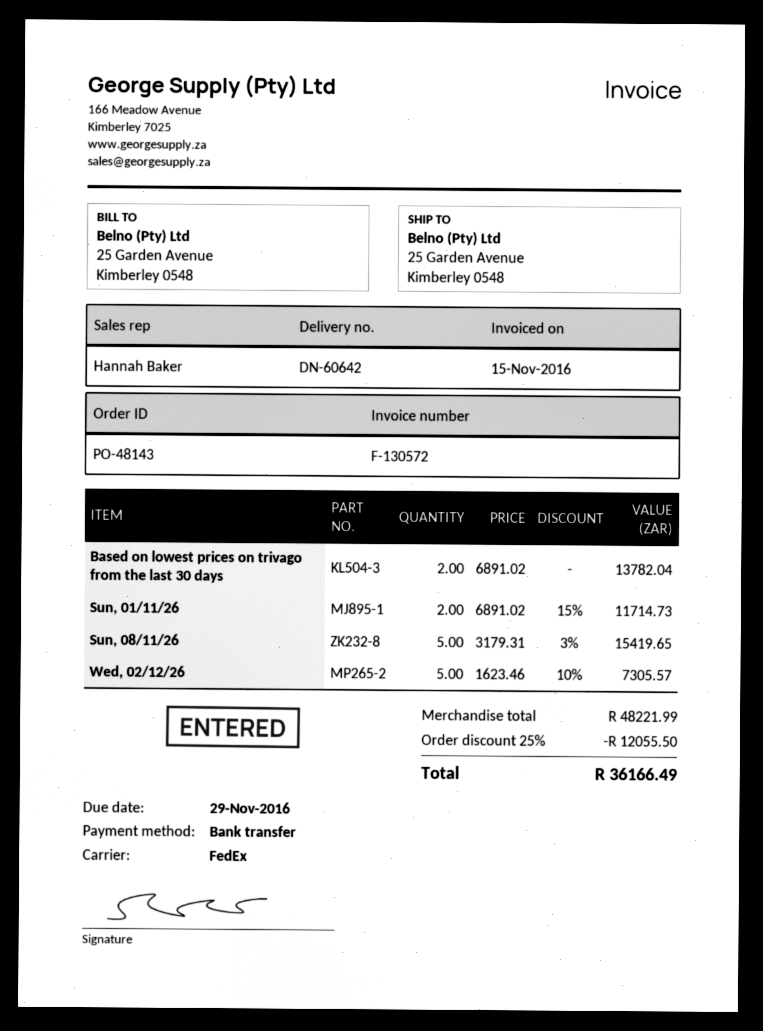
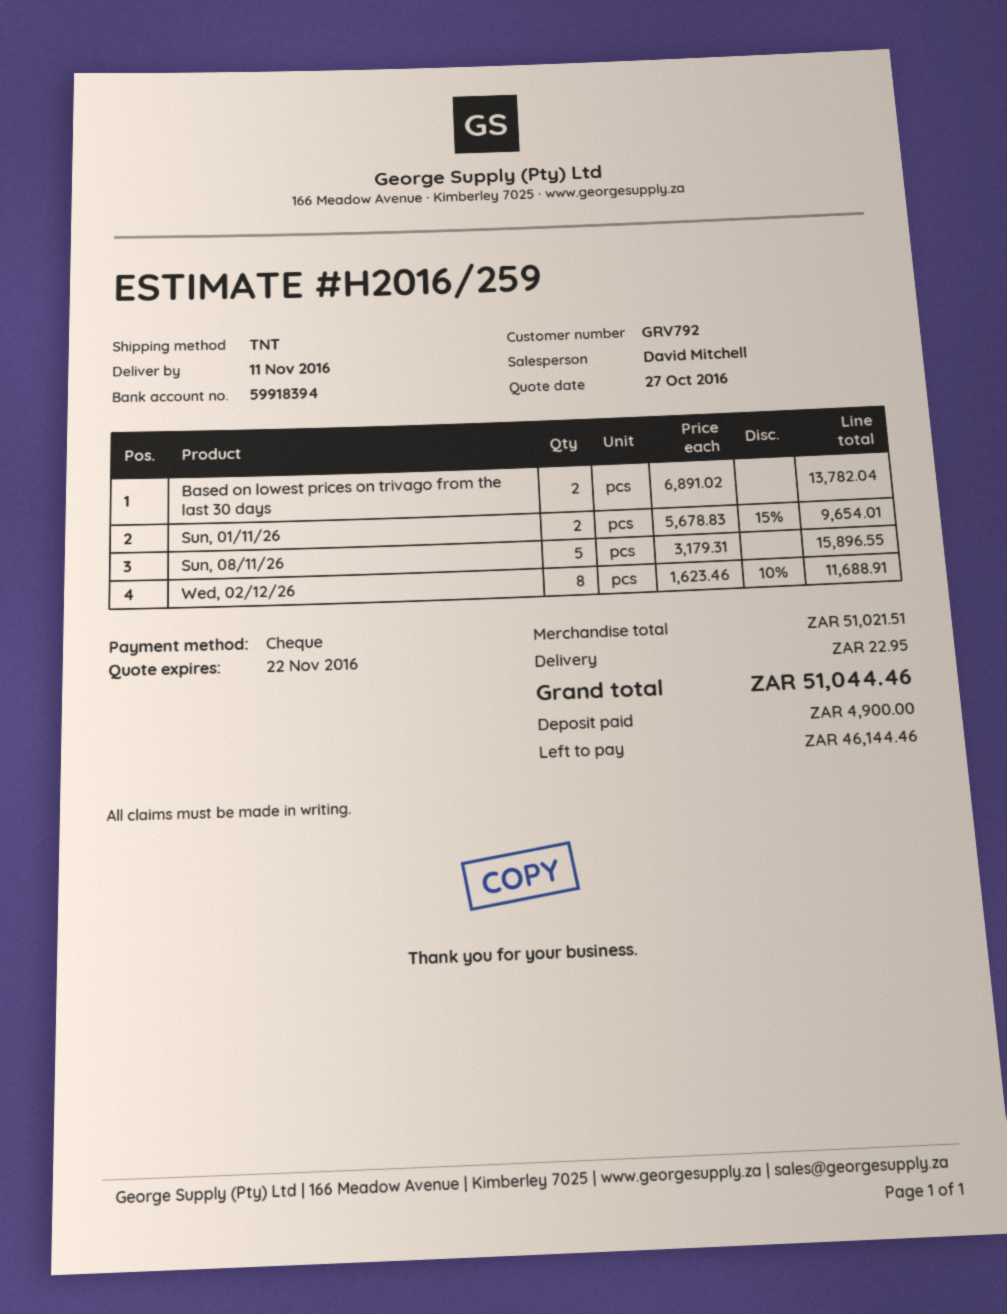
sales rep: Hannah Baker -> David Mitchell
payment method: bank transfer -> cheque
shipping method: FedEx -> TNT
Sun, 01/11/26: 2 x 6891.02 - 15% = 11714.73 -> 2 x 5678.83 - 15% = 9654.01
Sun, 08/11/26: 5 x 3179.31 - 3% = 15419.65 -> 5 x 3179.31 = 15896.55
Wed, 02/12/26: 5 x 1623.46 - 10% = 7305.57 -> 8 x 1623.46 - 10% = 11688.91
subtotal: 48221.99 -> 51021.51
discount: 25% = 12055.50 -> none
shipping: none -> 22.95
total: 36166.49 -> 51044.46

